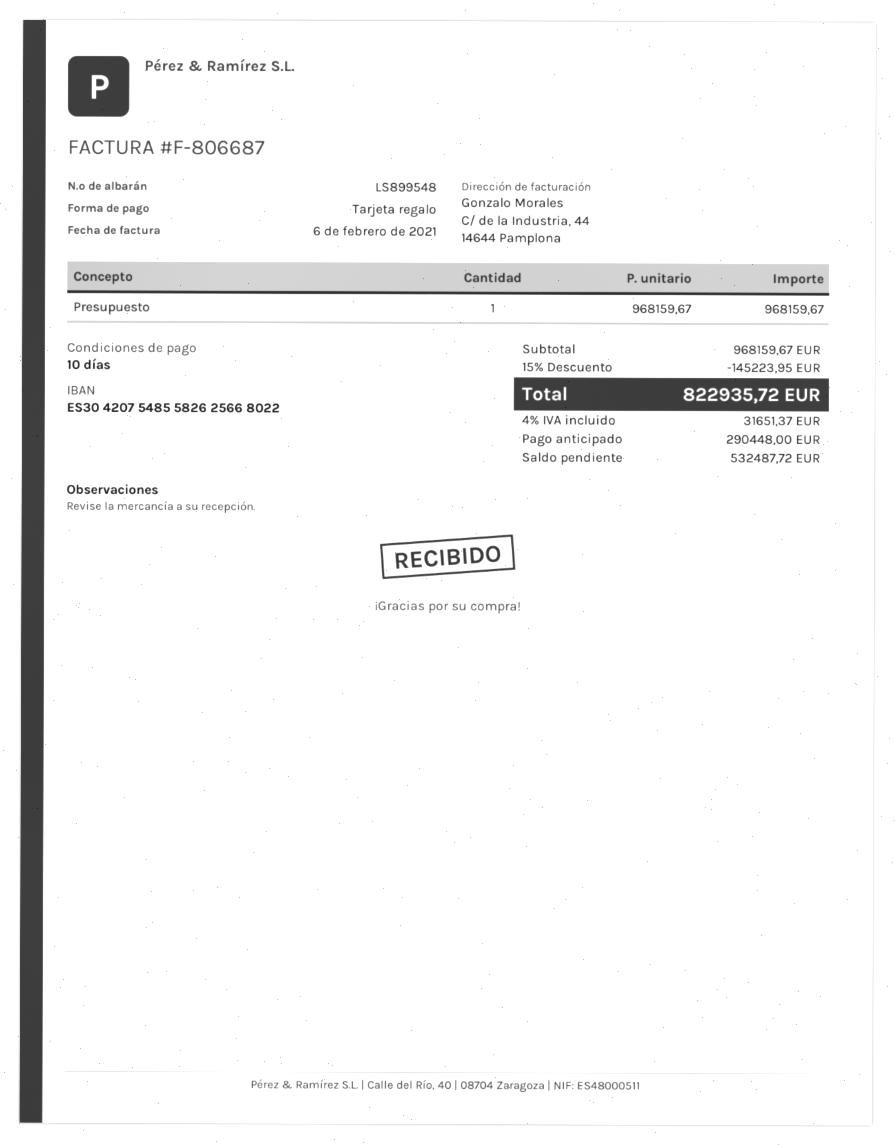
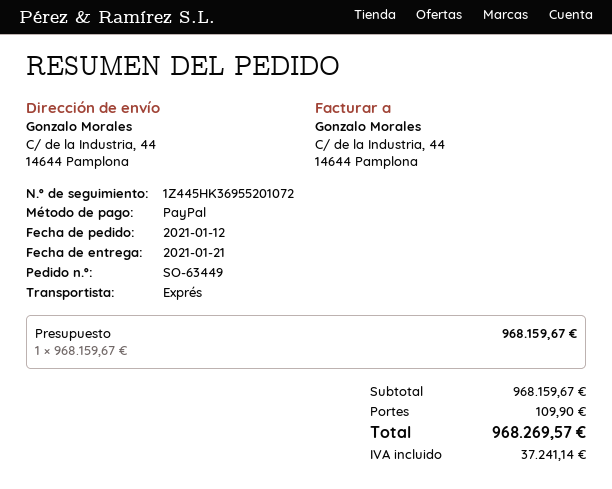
payment method: gift card -> PayPal
discount: 15% = 145223.95 -> none
shipping: none -> 109.90
tax: 31651.37 -> 37241.14
total: 822935.72 -> 968269.57

